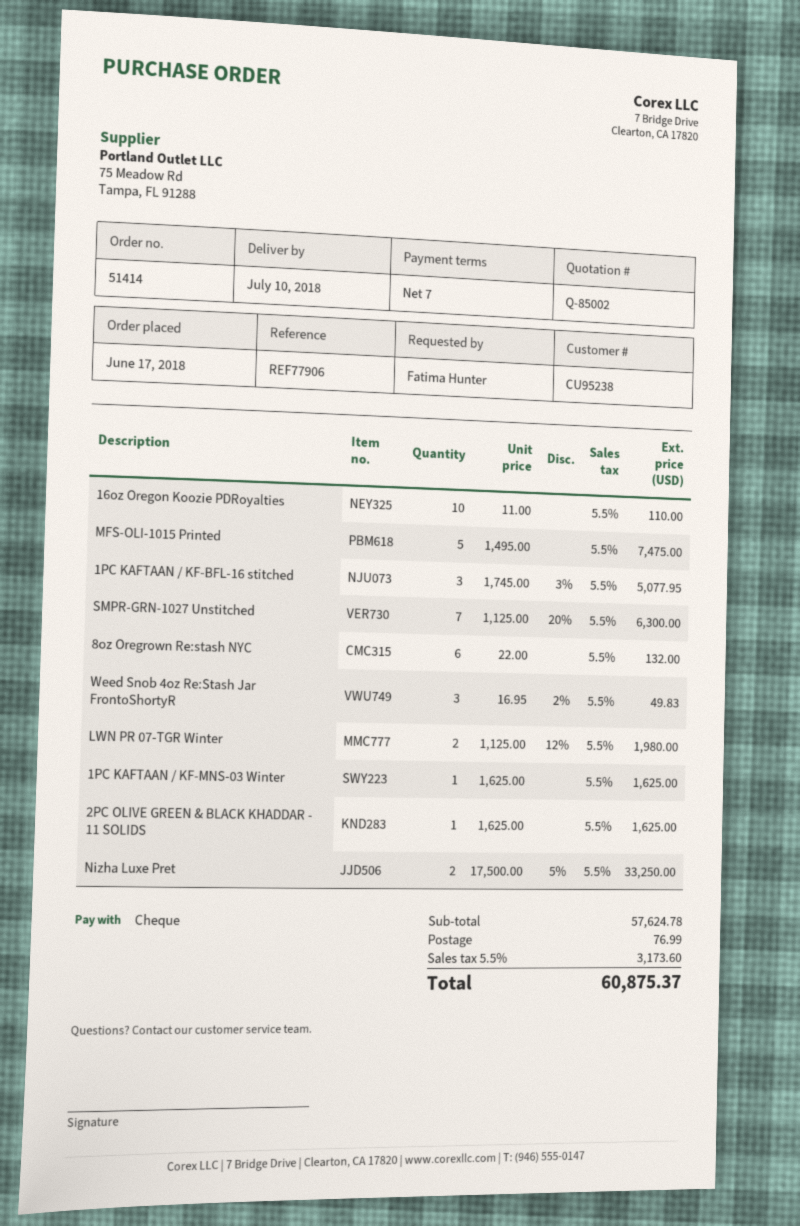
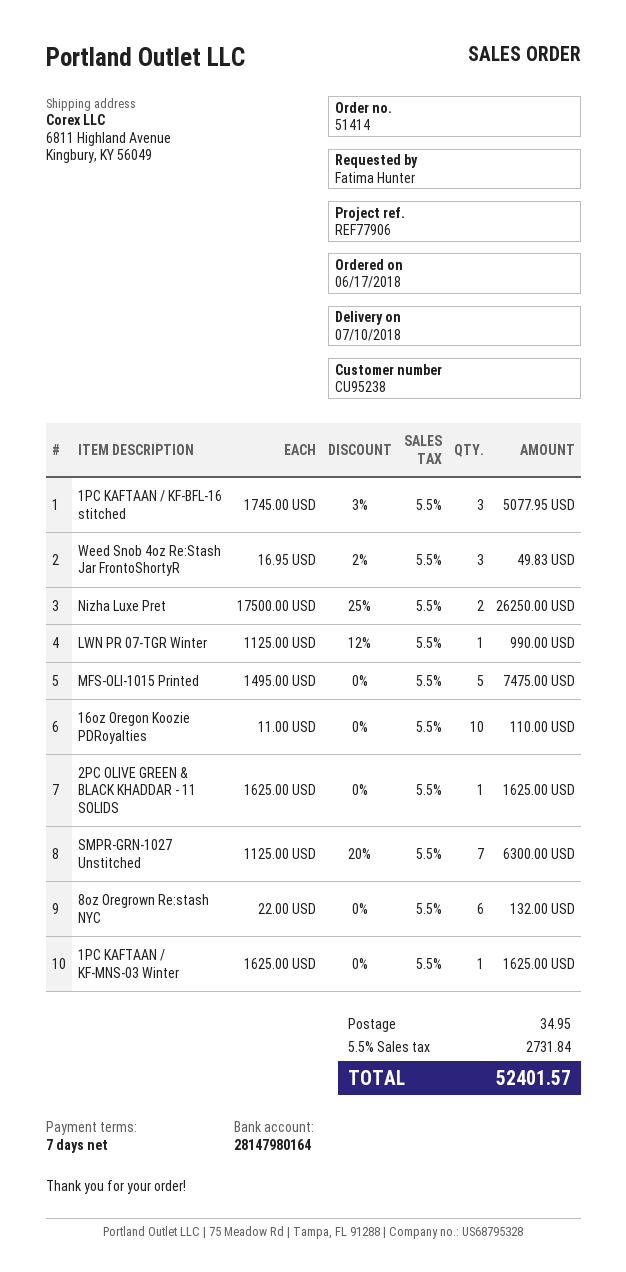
LWN PR 07-TGR Winter: 2 x 1125.00 - 12% = 1980.00 -> 1 x 1125.00 - 12% = 990.00
Nizha Luxe Pret: 2 x 17500.00 - 5% = 33250.00 -> 2 x 17500.00 - 25% = 26250.00
shipping: 76.99 -> 34.95
tax: 5.5% = 3173.60 -> 5.5% = 2731.84
total: 60875.37 -> 52401.57

